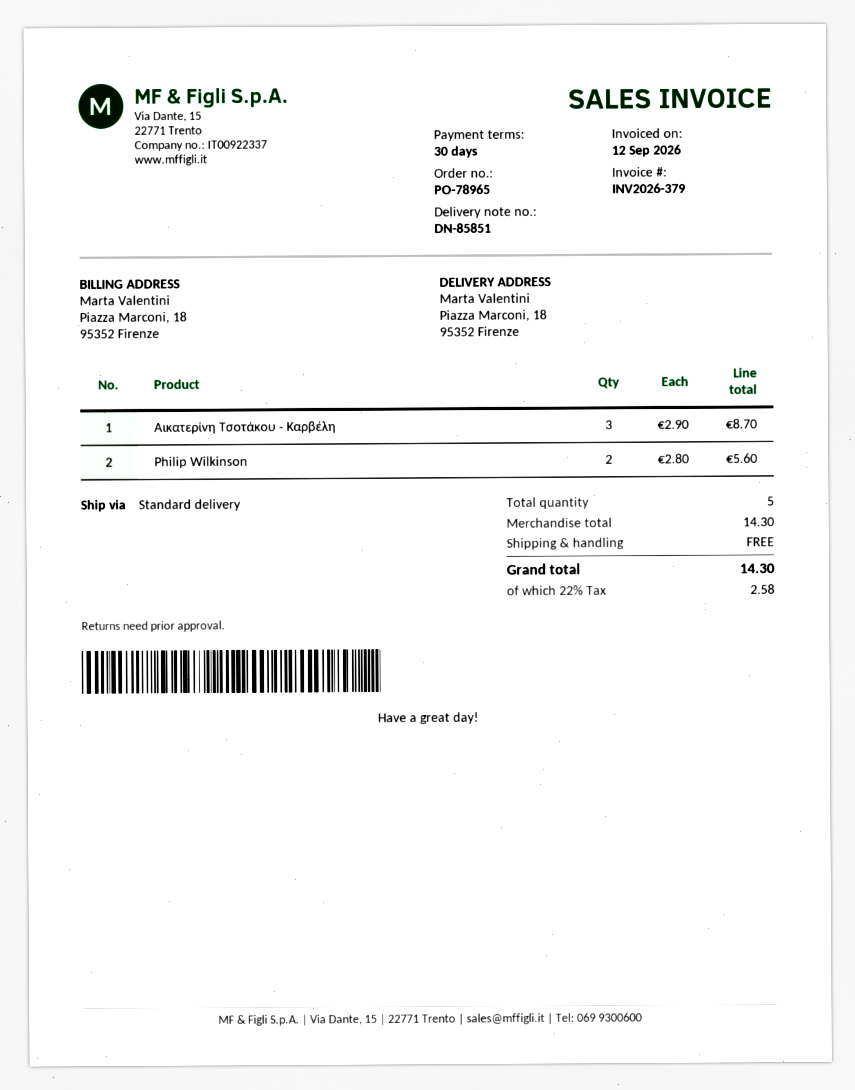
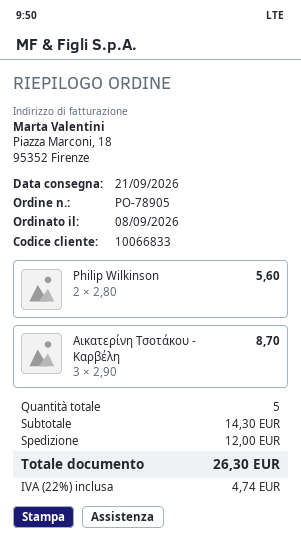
order number: PO-78965 -> PO-78905
shipping: 0.00 -> 12.00
tax: 22% = 2.58 -> 22% = 4.74
total: 14.30 -> 26.30

